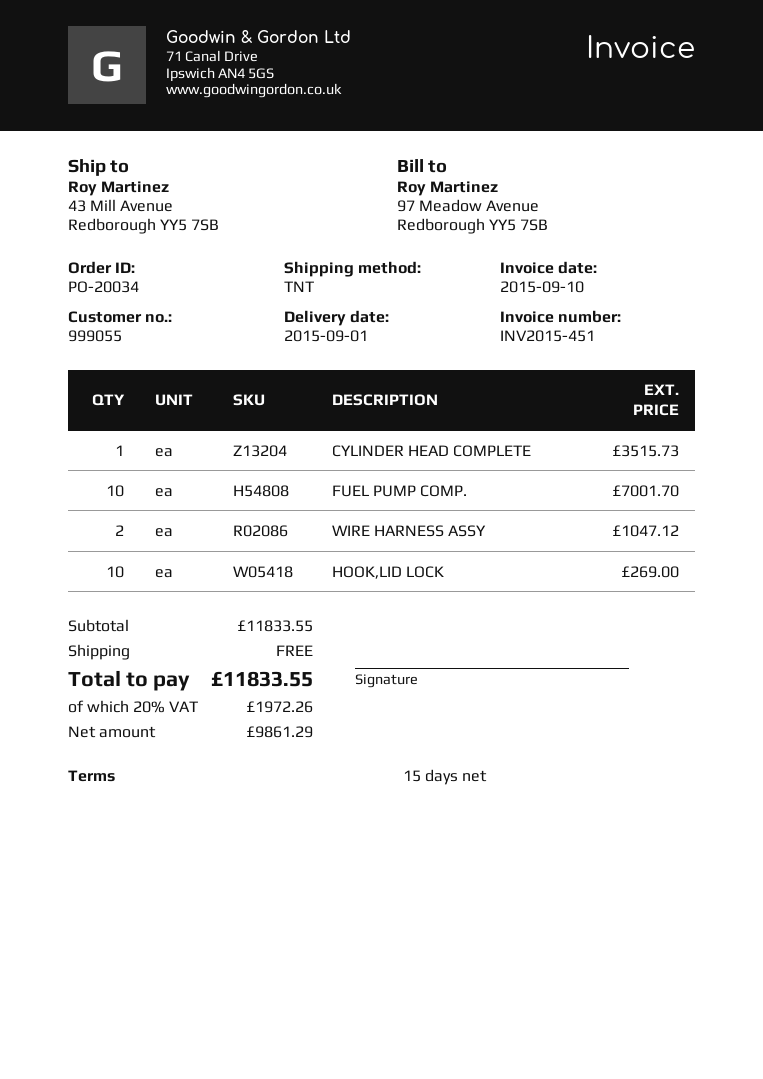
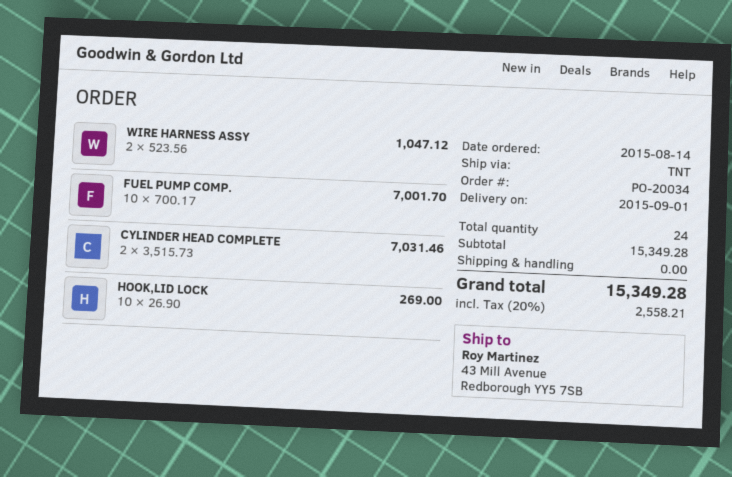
CYLINDER HEAD COMPLETE: 1 for 3515.73 -> 2 for 7031.46
subtotal: 11833.55 -> 15349.28
tax: 20% = 1972.26 -> 20% = 2558.21
total: 11833.55 -> 15349.28

